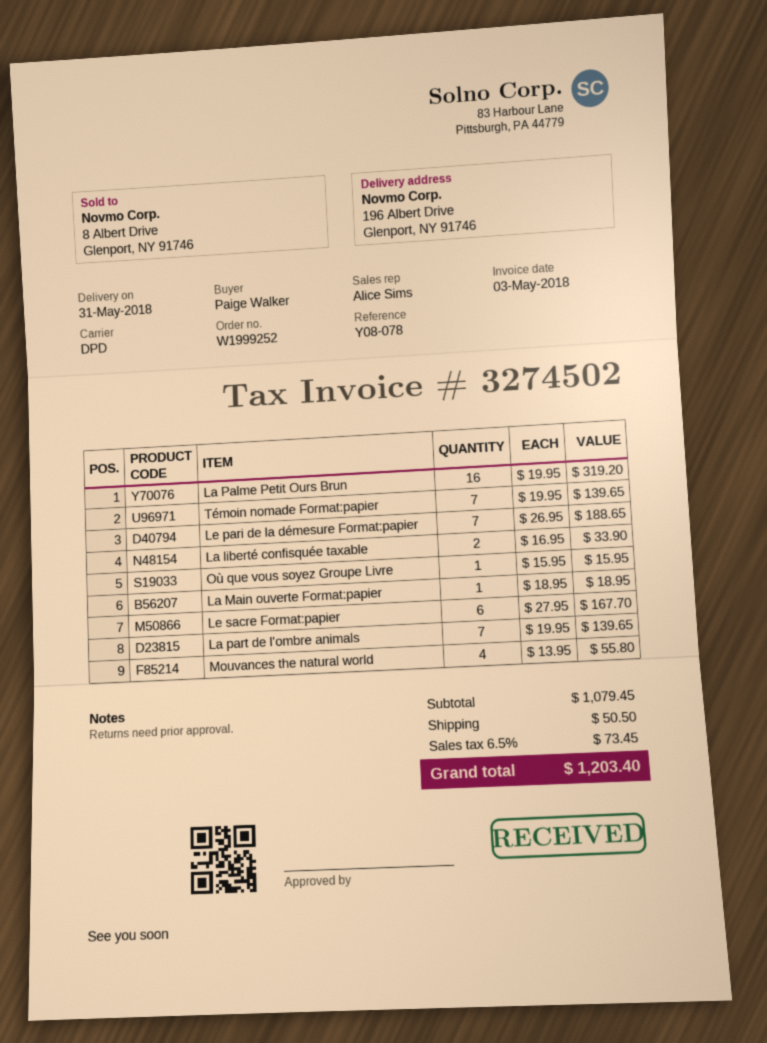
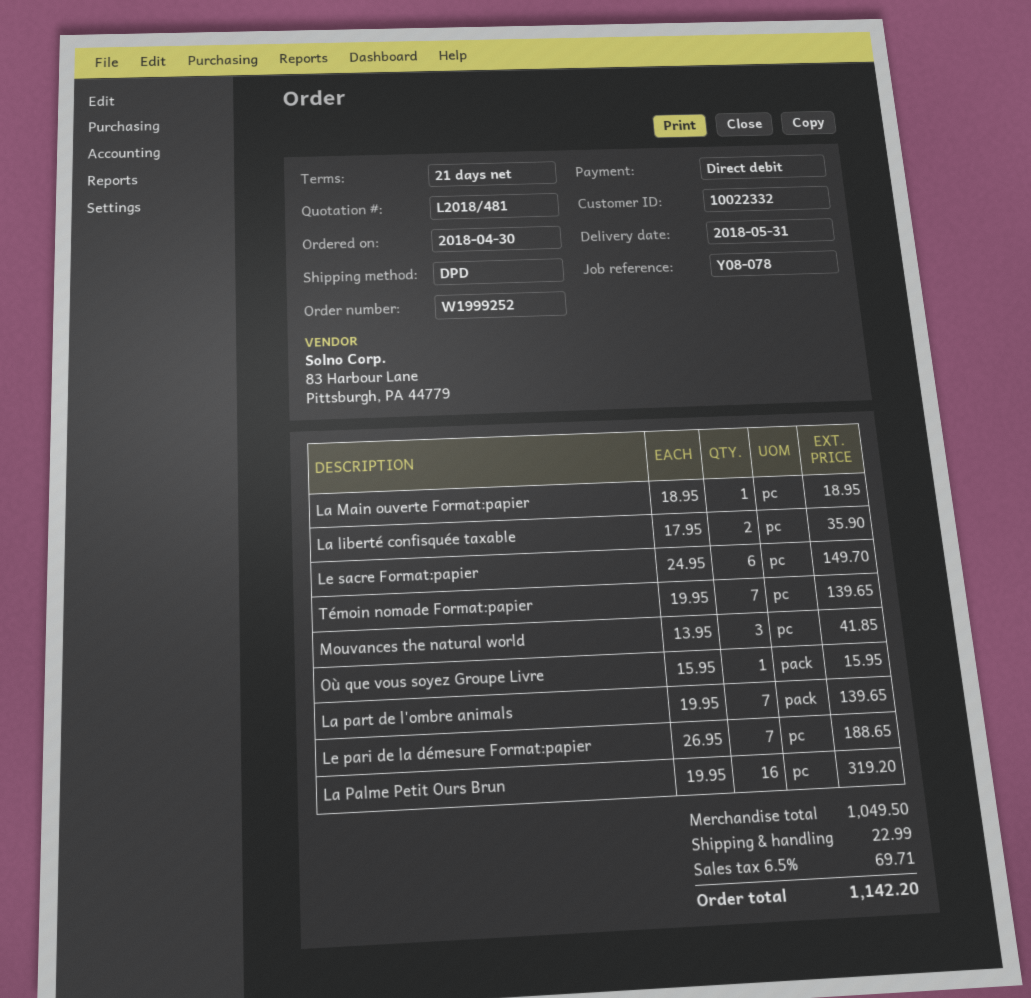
La liberté confisquée taxable: 2 x 16.95 = 33.90 -> 2 x 17.95 = 35.90
Le sacre Format:papier: 6 x 27.95 = 167.70 -> 6 x 24.95 = 149.70
Mouvances the natural world: 4 x 13.95 = 55.80 -> 3 x 13.95 = 41.85
subtotal: 1079.45 -> 1049.50
shipping: 50.50 -> 22.99
tax: 6.5% = 73.45 -> 6.5% = 69.71
total: 1203.40 -> 1142.20

